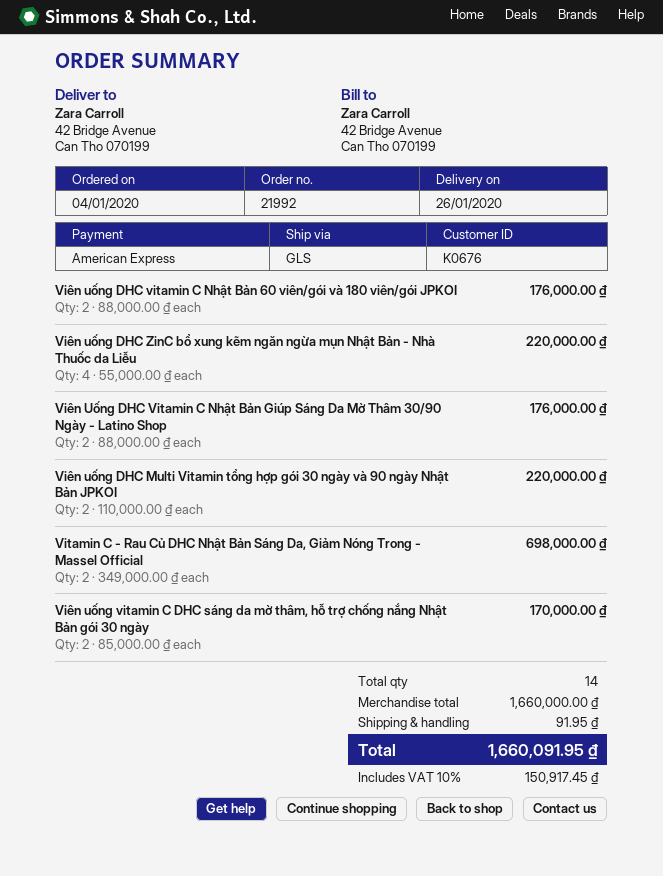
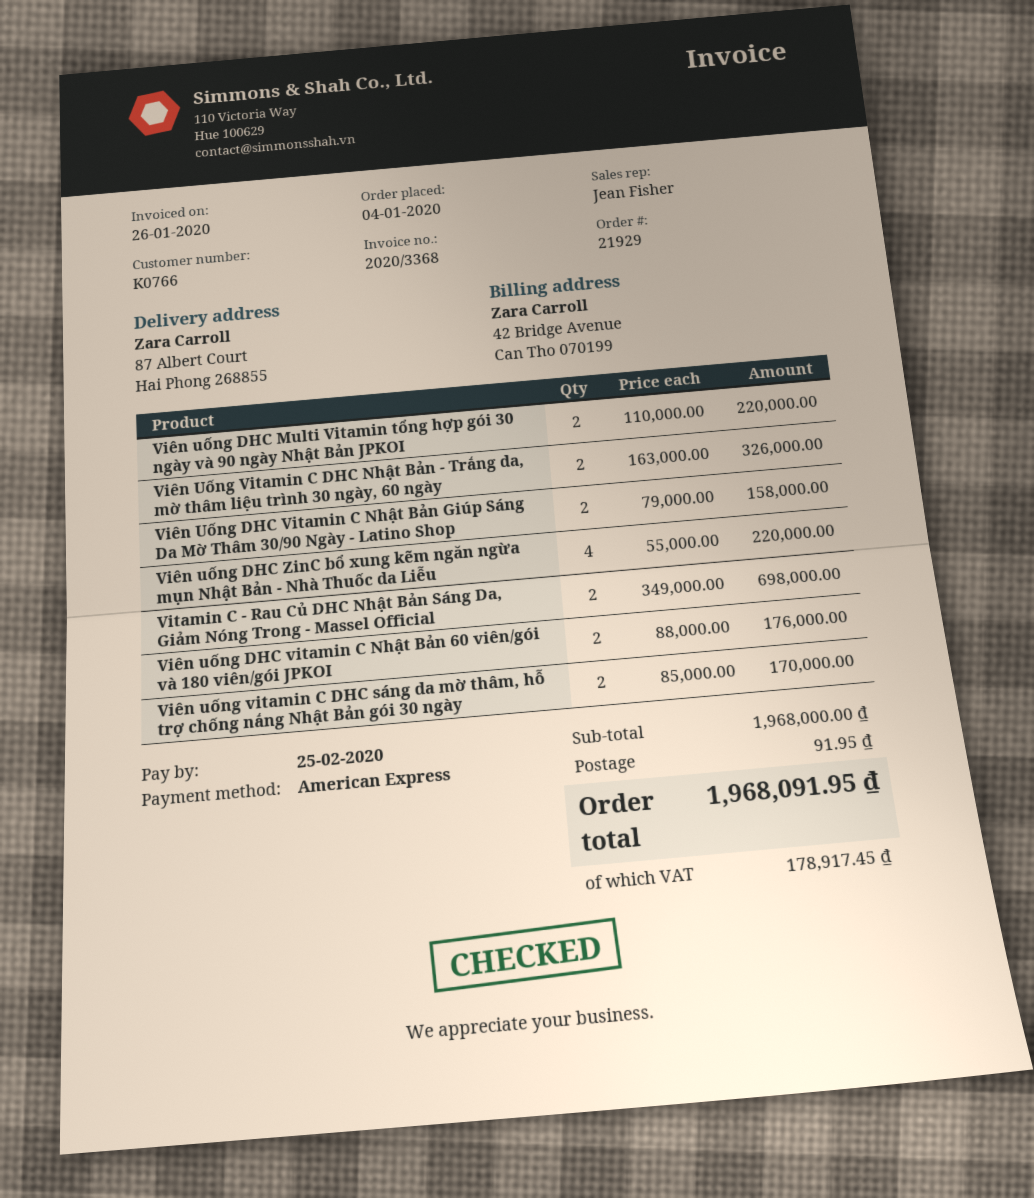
order number: 21992 -> 21929
customer number: K0676 -> K0766
ship to: 42 Bridge Avenue, Can Tho 070199 -> 87 Albert Court, Hai Phong 268855
Viên Uống DHC Vitamin C Nhật Bản Giúp Sáng Da Mờ Thâm 30/90 Ngày - Latino Shop: 2 x 88000.00 = 176000.00 -> 2 x 79000.00 = 158000.00
Viên Uống Vitamin C DHC Nhật Bản - Trắng da, mờ thâm liệu trình 30 ngày, 60 ngày: none -> 2 x 163000.00 = 326000.00
subtotal: 1660000.00 -> 1968000.00
tax: 150917.45 -> 178917.45
total: 1660091.95 -> 1968091.95

